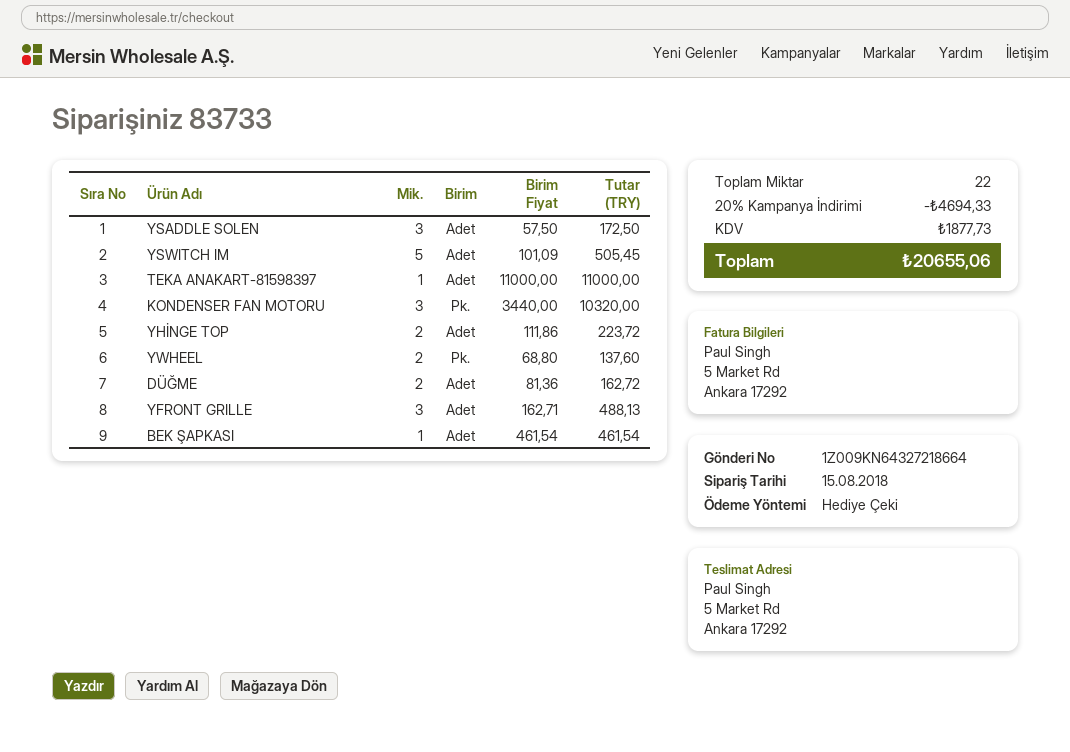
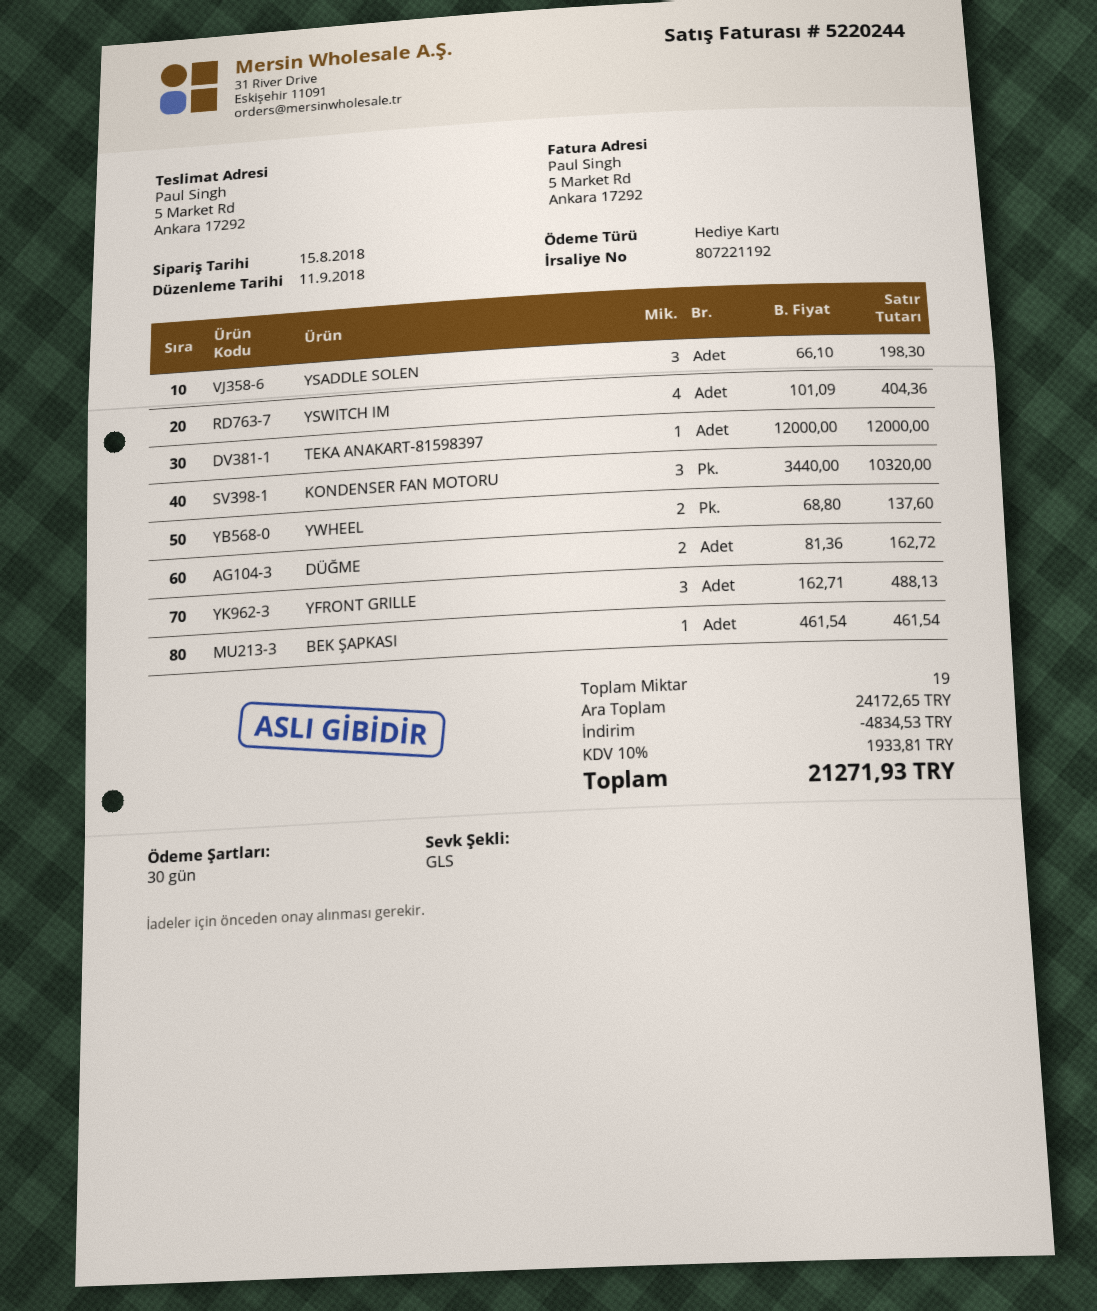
YSADDLE SOLEN: 3 x 57.50 = 172.50 -> 3 x 66.10 = 198.30
YSWITCH IM: 5 x 101.09 = 505.45 -> 4 x 101.09 = 404.36
TEKA ANAKART-81598397: 1 x 11000.00 = 11000.00 -> 1 x 12000.00 = 12000.00
YHİNGE TOP: 2 x 111.86 = 223.72 -> none
total quantity: 22 -> 19
discount: 4694.33 -> 4834.53
tax: 1877.73 -> 1933.81
total: 20655.06 -> 21271.93

